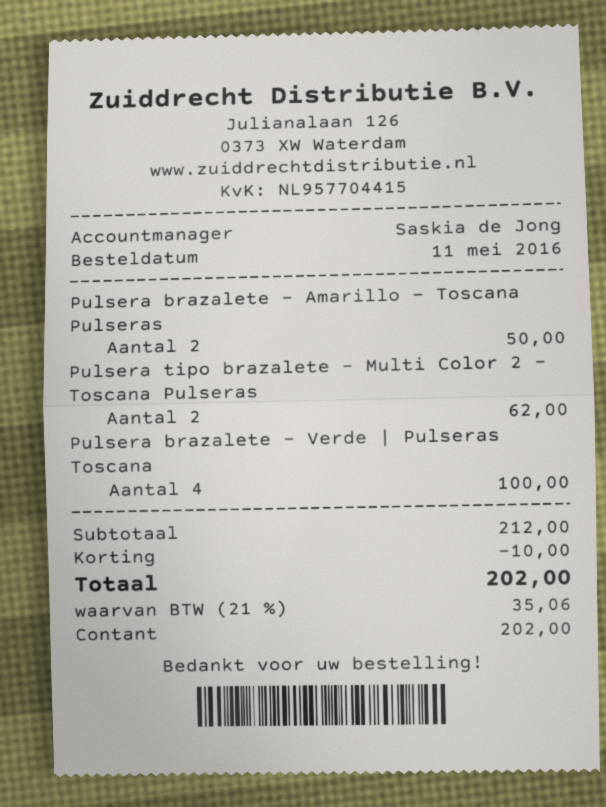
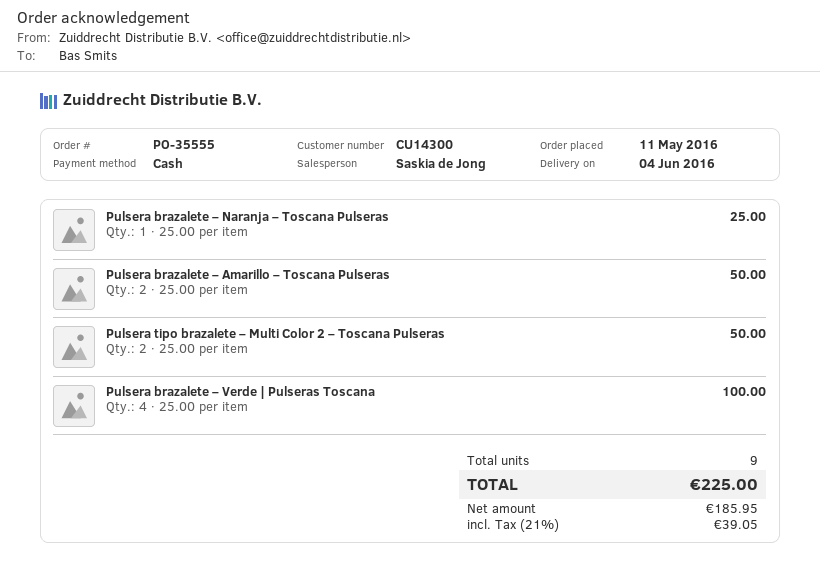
Pulsera tipo brazalete – Multi Color 2 – Toscana Pulseras: 2 for 62.00 -> 2 for 50.00
Pulsera brazalete – Naranja – Toscana Pulseras: none -> 1 for 25.00
discount: 10.00 -> none
tax: 21% = 35.06 -> 21% = 39.05
total: 202.00 -> 225.00

